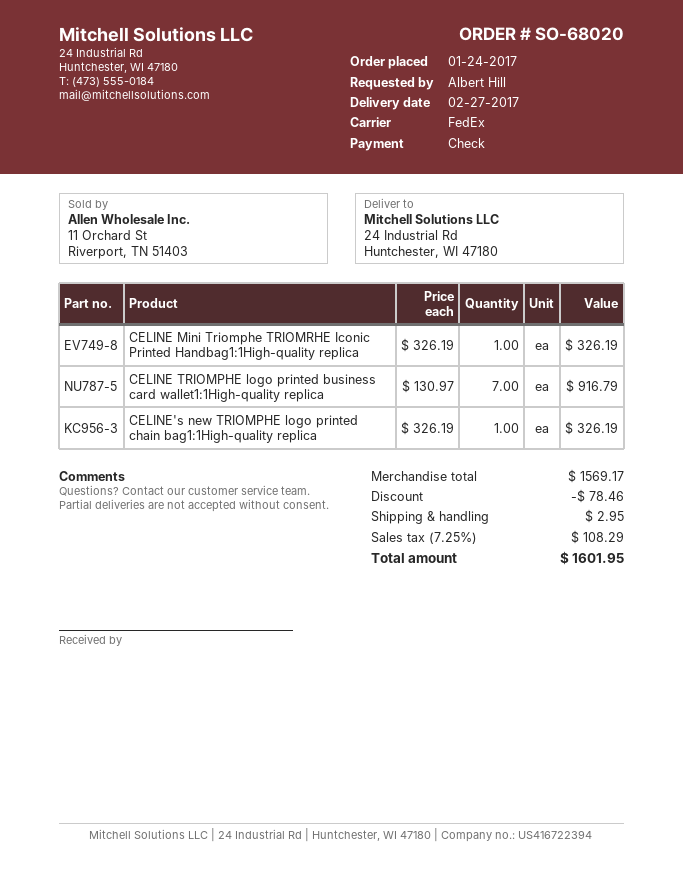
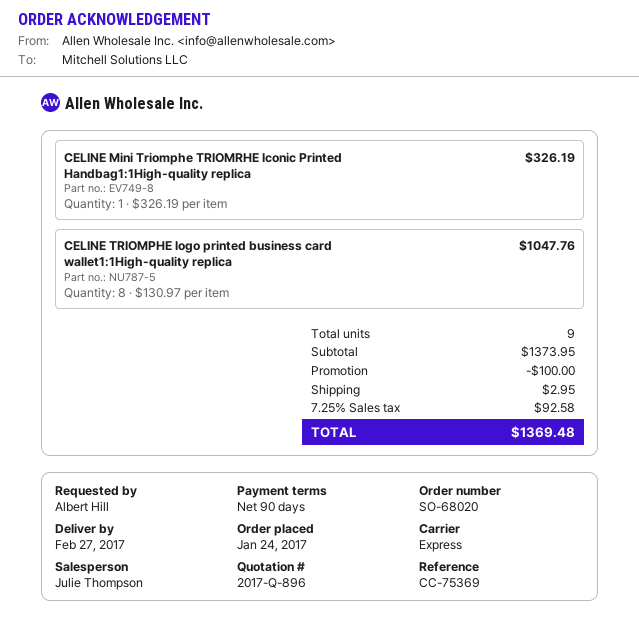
shipping method: FedEx -> express
CELINE TRIOMPHE logo printed business card wallet1:1High-quality replica: 7 x 130.97 = 916.79 -> 8 x 130.97 = 1047.76
CELINE's new TRIOMPHE logo printed chain bag1:1High-quality replica: 1 x 326.19 = 326.19 -> none
subtotal: 1569.17 -> 1373.95
discount: 78.46 -> 100.00
tax: 7.25% = 108.29 -> 7.25% = 92.58
total: 1601.95 -> 1369.48

